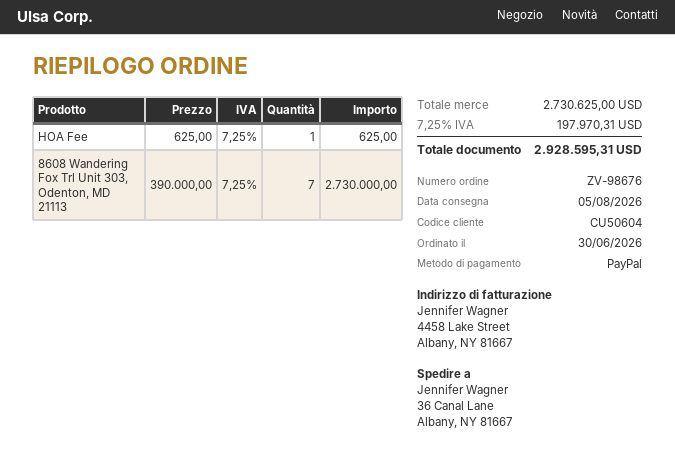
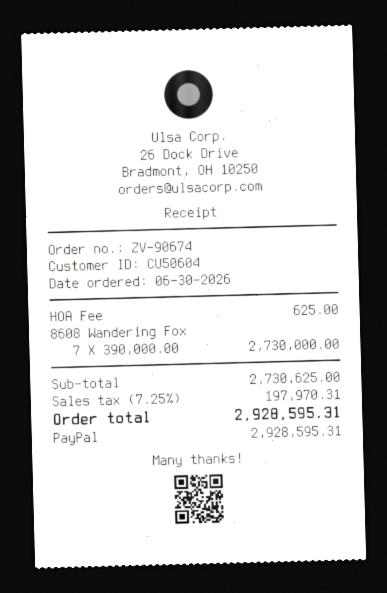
order number: ZV-98676 -> ZV-90674

